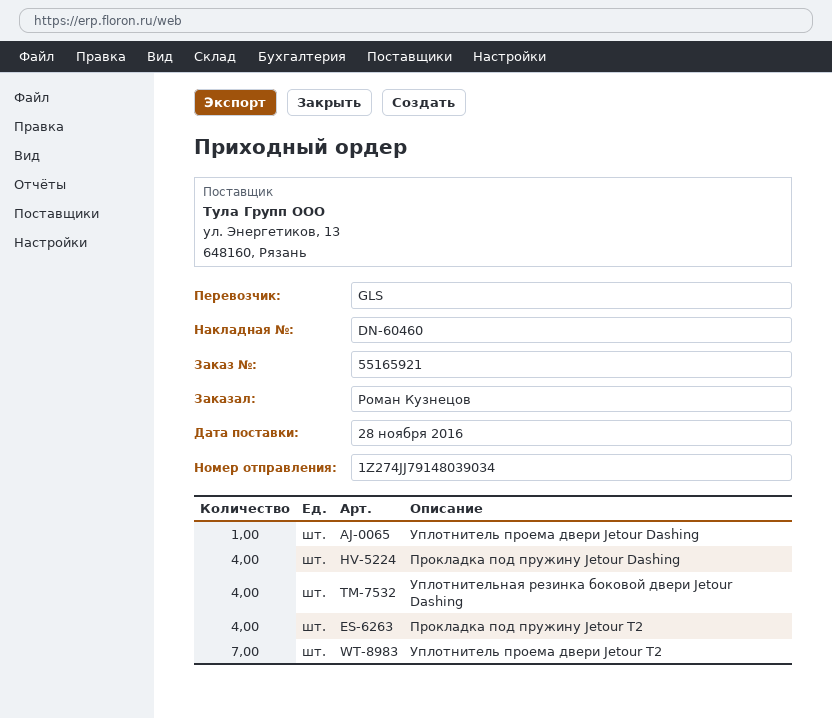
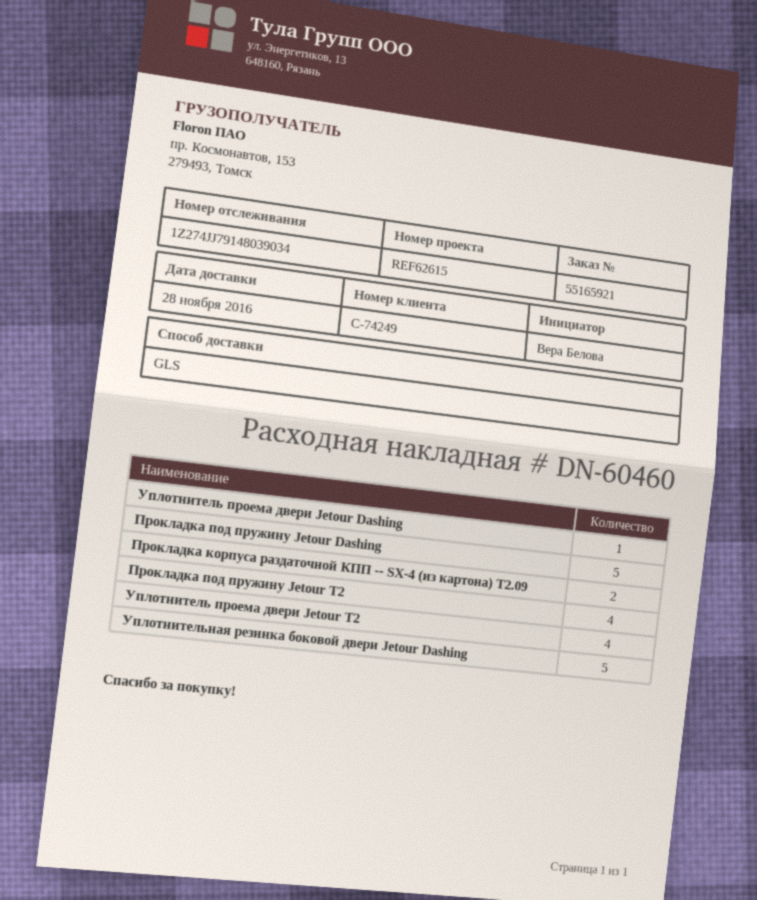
ordered by: Роман Кузнецов -> Вера Белова
Прокладка под пружину Jetour Dashing: 4 -> 5
Уплотнительная резинка боковой двери Jetour Dashing: 4 -> 5
Уплотнитель проема двери Jetour T2: 7 -> 4
Прокладка корпуса раздаточной КПП -- SX-4 (из картона) T2.09: none -> 2

